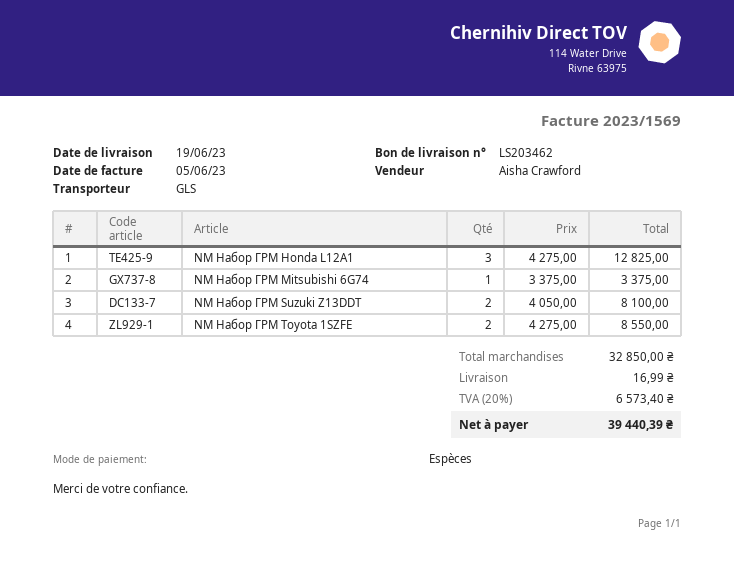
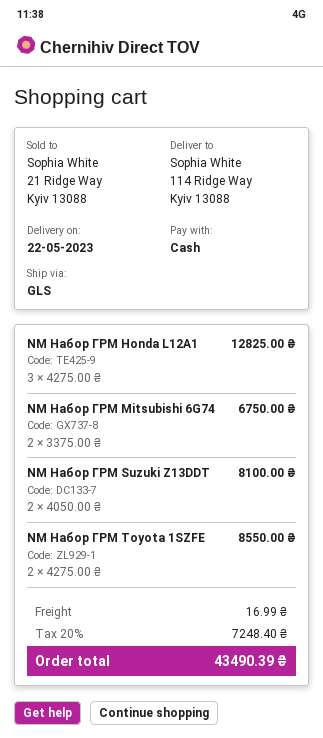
delivery date: 2023-06-19 -> 2023-05-22
NM Набор ГРМ Mitsubishi 6G74: 1 x 3375.00 = 3375.00 -> 2 x 3375.00 = 6750.00
tax: 20% = 6573.40 -> 20% = 7248.40
total: 39440.39 -> 43490.39

